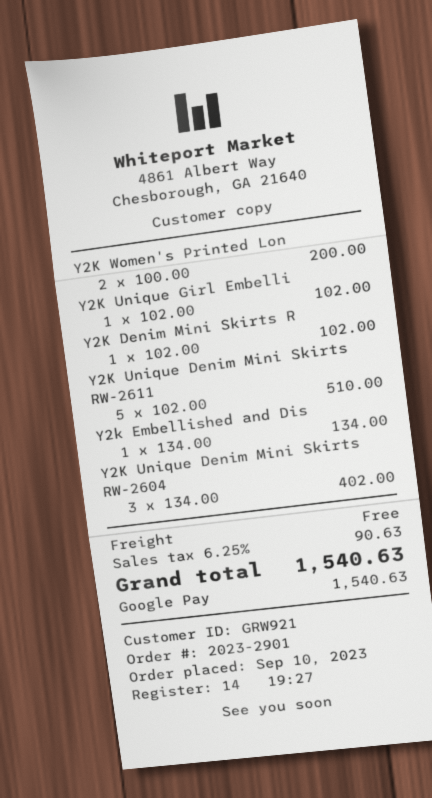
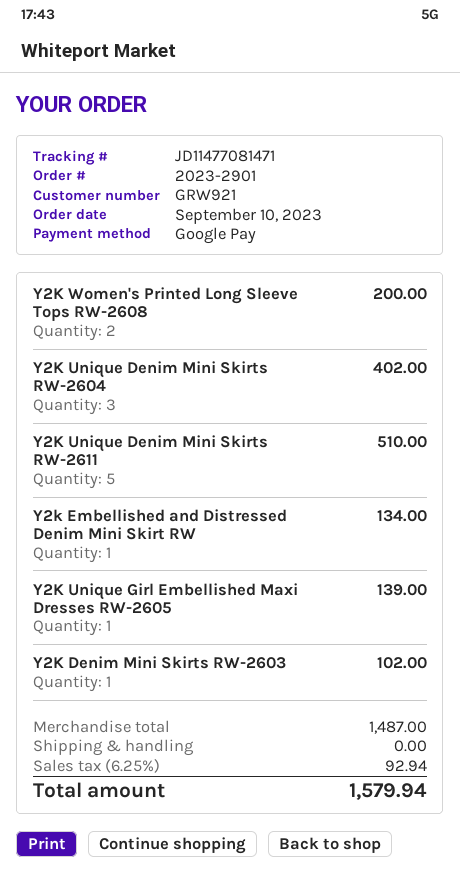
Y2K Unique Girl Embelli: 1 for 102.00 -> 1 for 139.00
tax: 6.25% = 90.63 -> 6.25% = 92.94
total: 1540.63 -> 1579.94

